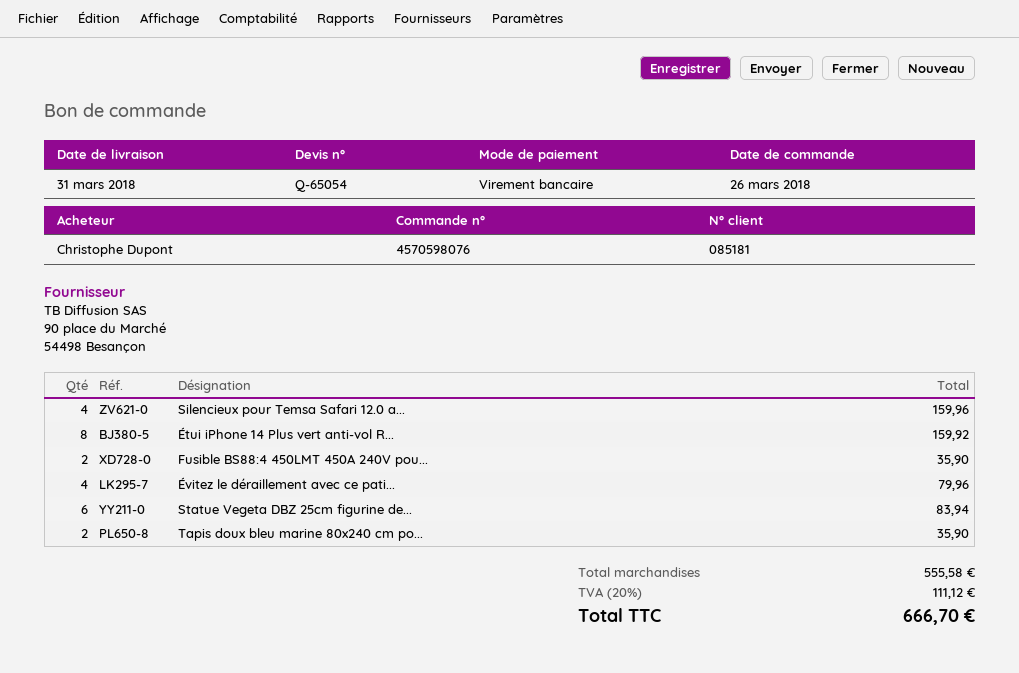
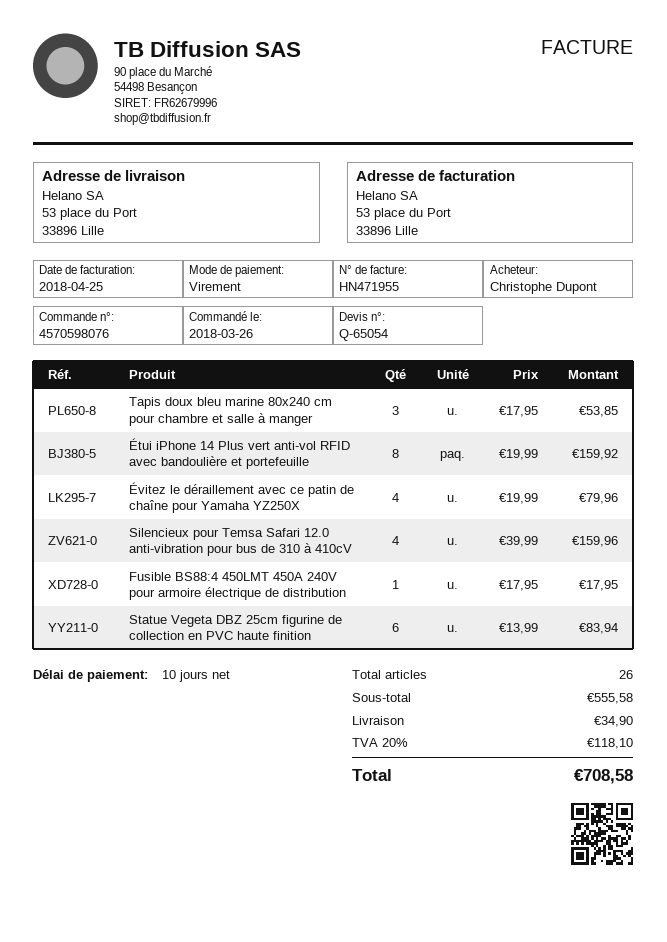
Fusible BS88:4 450LMT 450A 240V pou...: 2 for 35.90 -> 1 for 17.95
Tapis doux bleu marine 80x240 cm po...: 2 for 35.90 -> 3 for 53.85
shipping: none -> 34.90
tax: 20% = 111.12 -> 20% = 118.10
total: 666.70 -> 708.58

